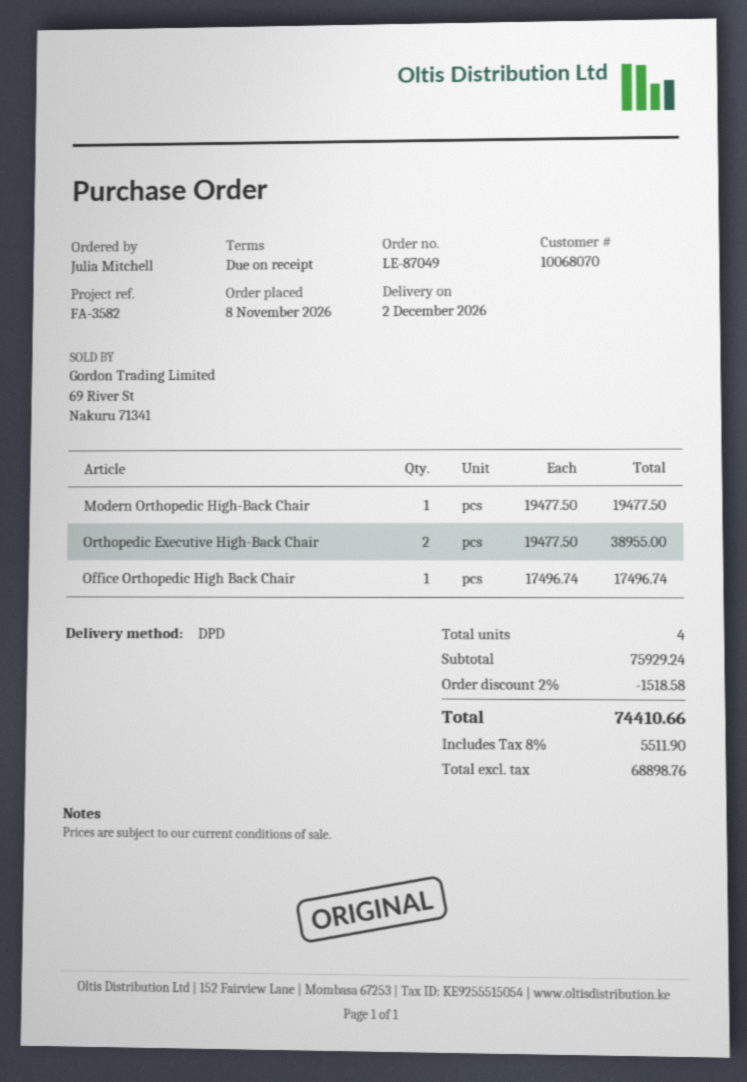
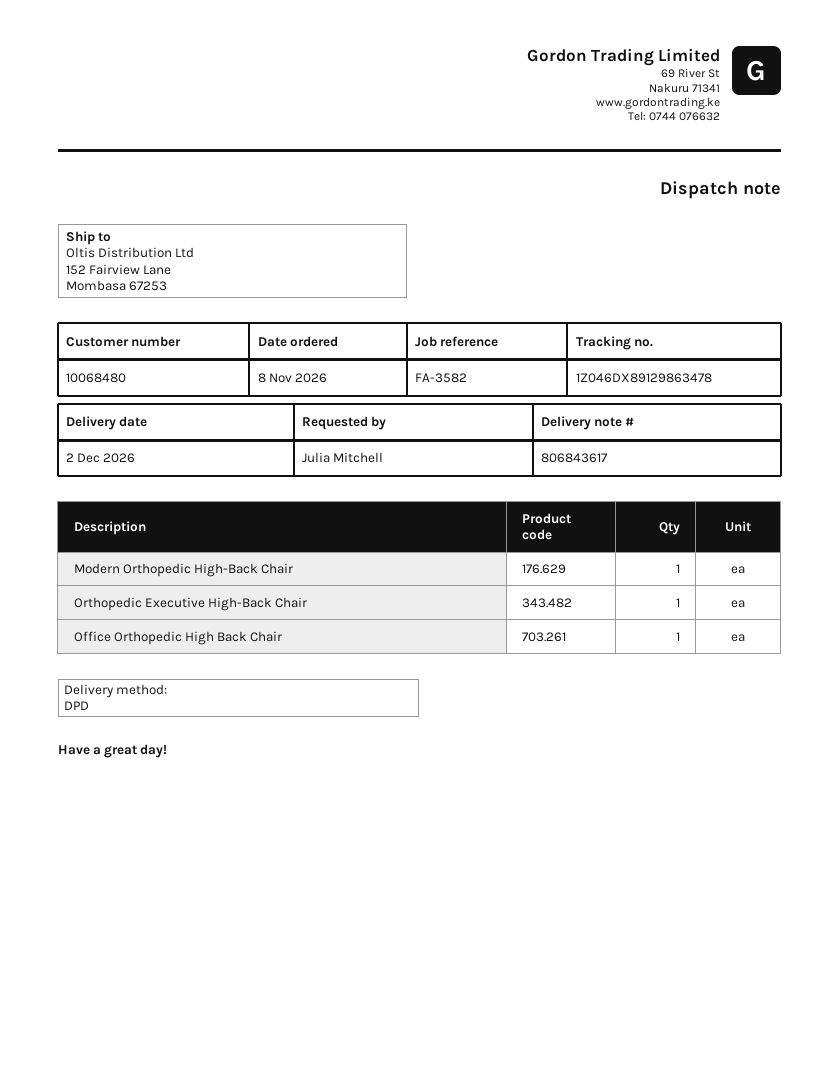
customer number: 10068070 -> 10068480
Orthopedic Executive High-Back Chair: 2 -> 1

